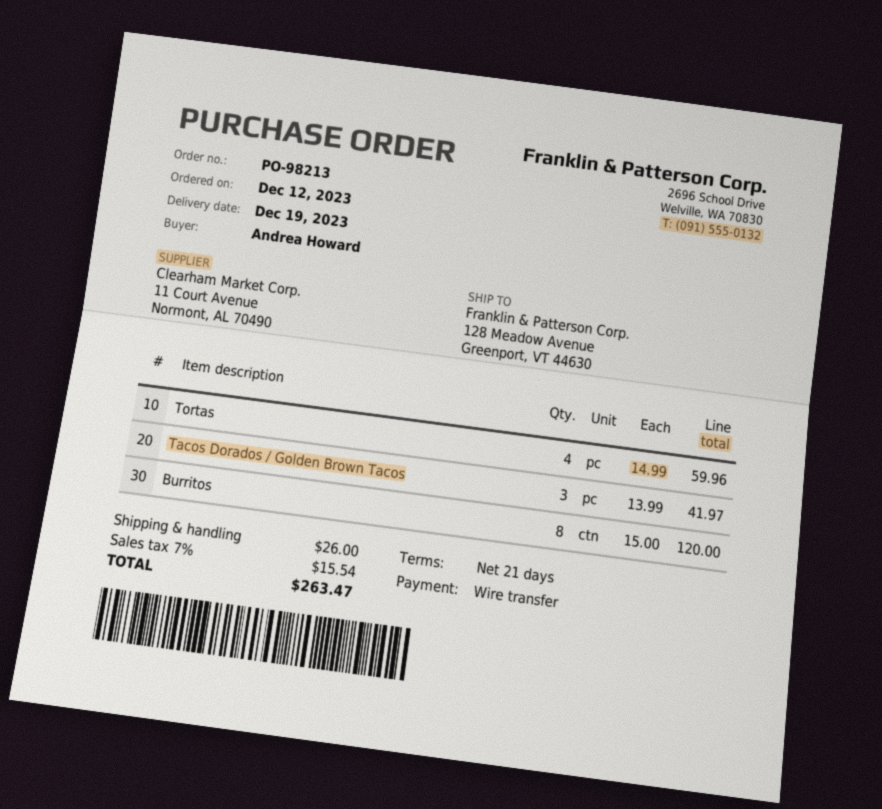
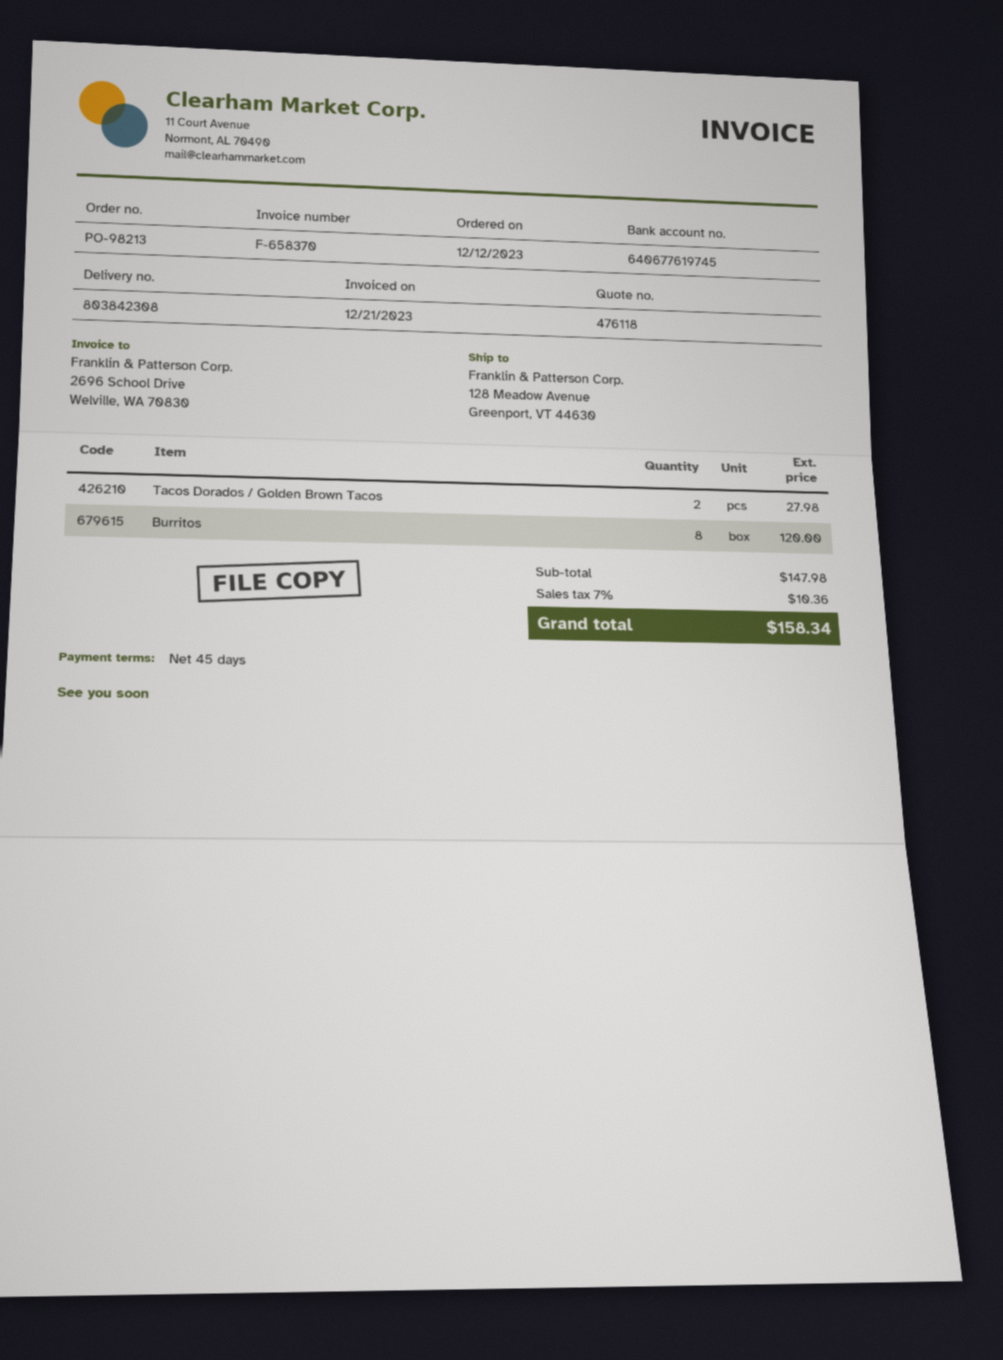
payment terms: 21 days -> 45 days
Tortas: 4 for 59.96 -> none
Tacos Dorados / Golden Brown Tacos: 3 for 41.97 -> 2 for 27.98
shipping: 26.00 -> none
tax: 7% = 15.54 -> 7% = 10.36
total: 263.47 -> 158.34

